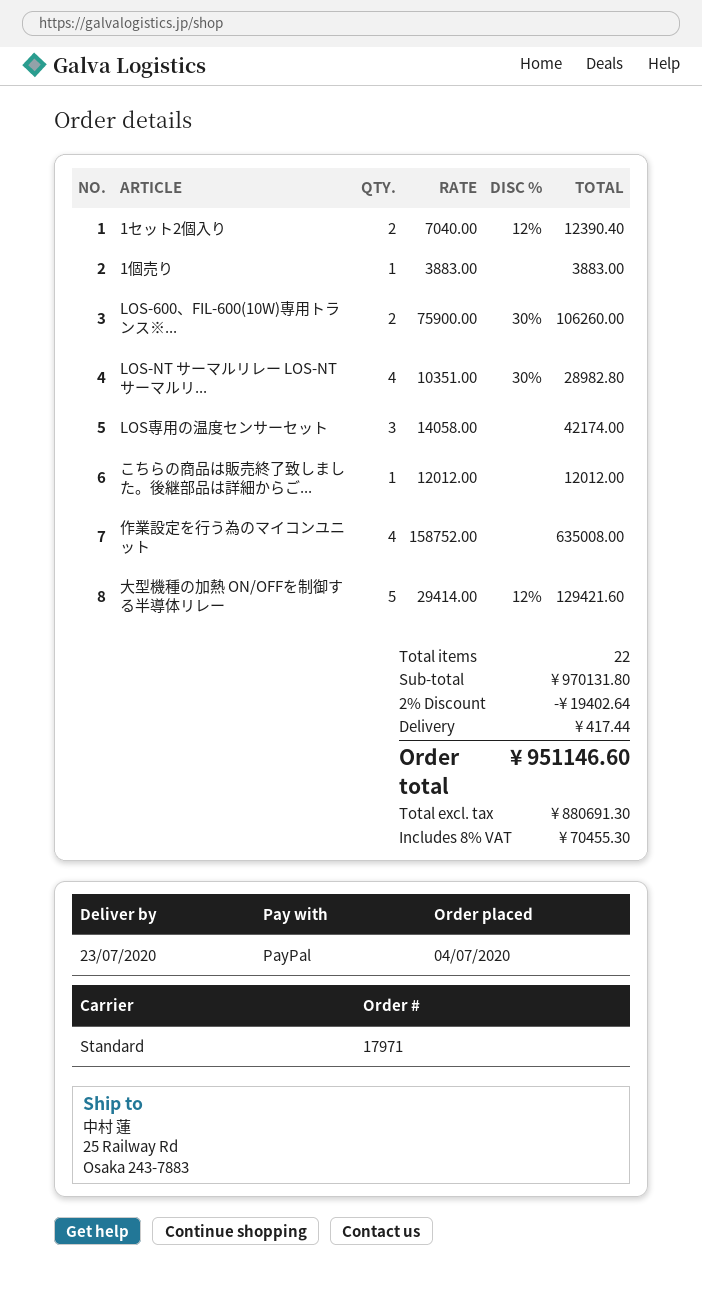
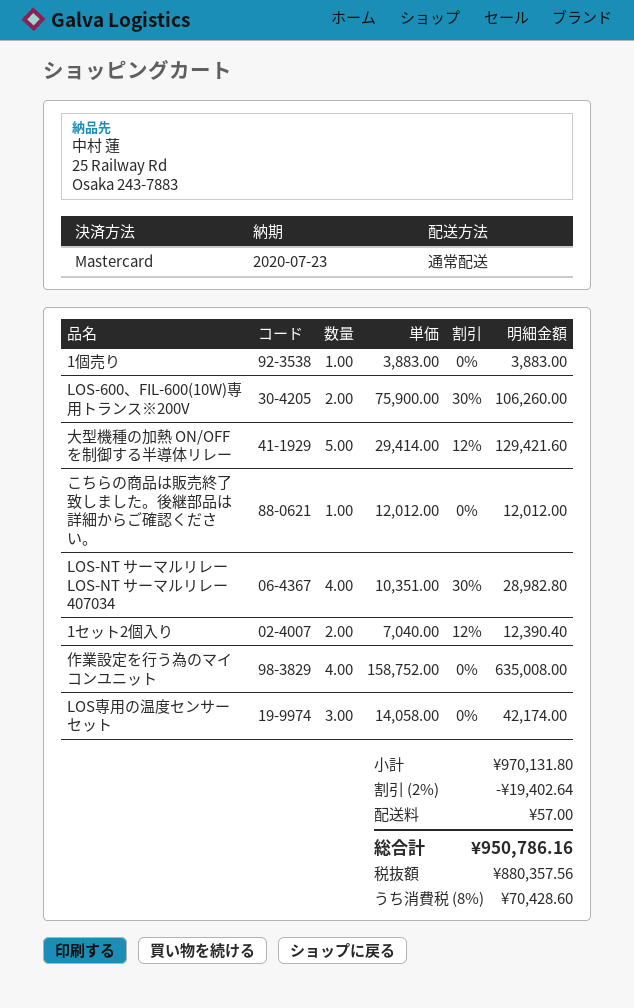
payment method: PayPal -> Mastercard
shipping: 417.44 -> 57.00
net: 880691.30 -> 880357.56
tax: 8% = 70455.30 -> 8% = 70428.60
total: 951146.60 -> 950786.16

